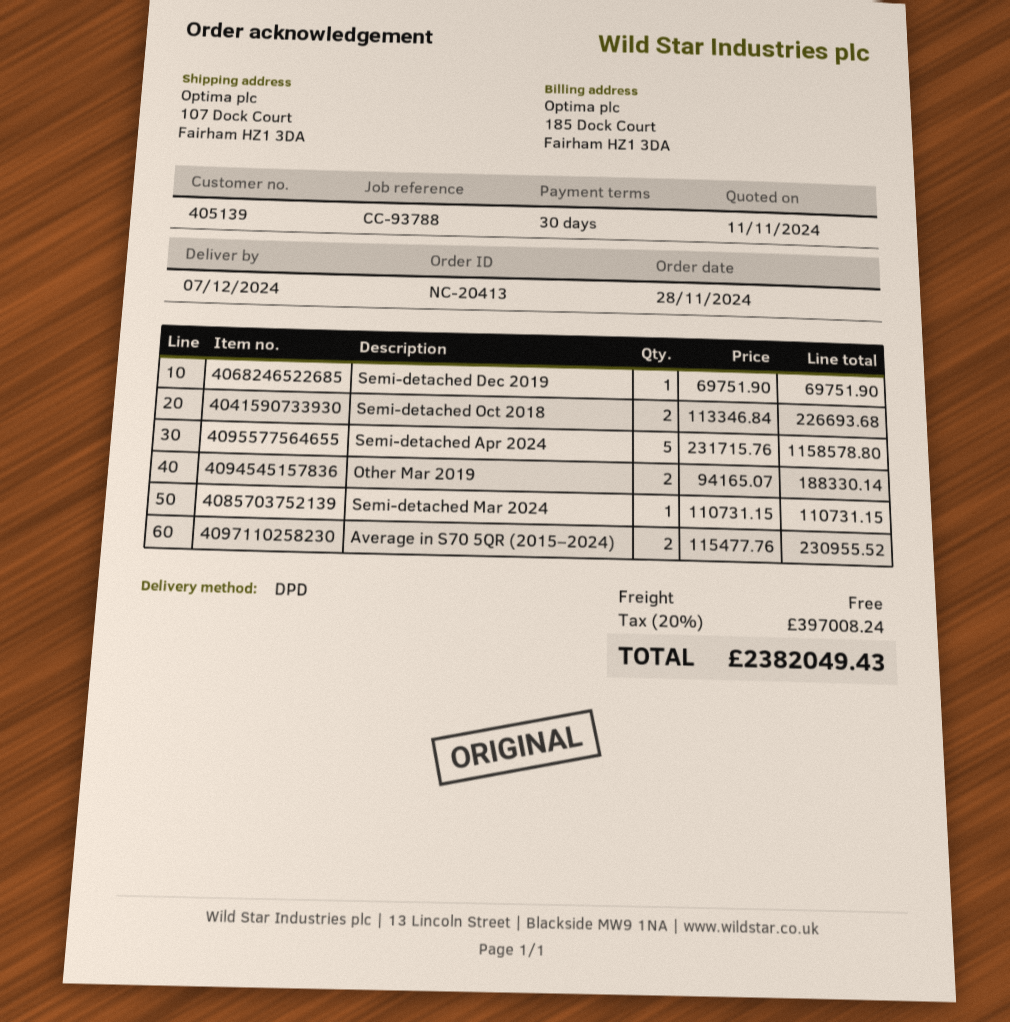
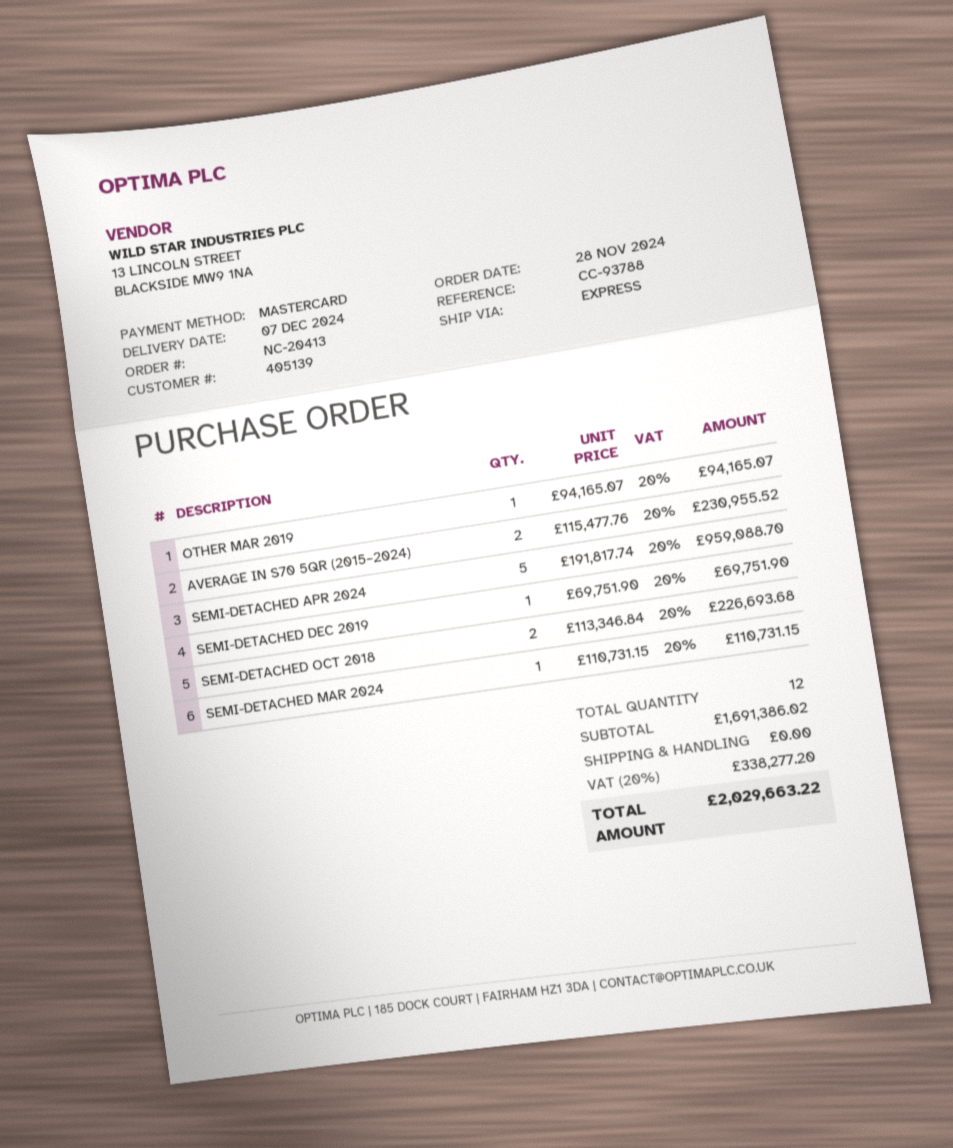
shipping method: DPD -> express
Semi-detached Apr 2024: 5 x 231715.76 = 1158578.80 -> 5 x 191817.74 = 959088.70
Other Mar 2019: 2 x 94165.07 = 188330.14 -> 1 x 94165.07 = 94165.07
tax: 20% = 397008.24 -> 20% = 338277.20
total: 2382049.43 -> 2029663.22

